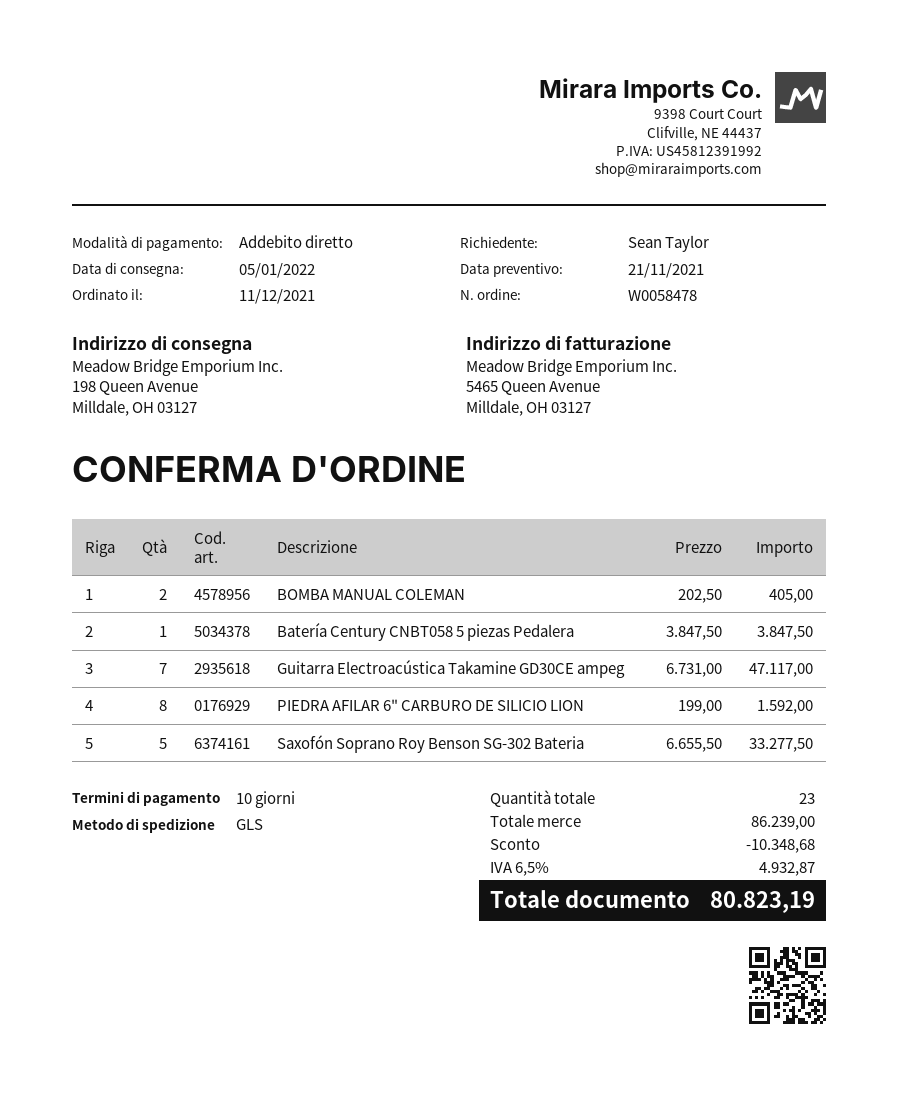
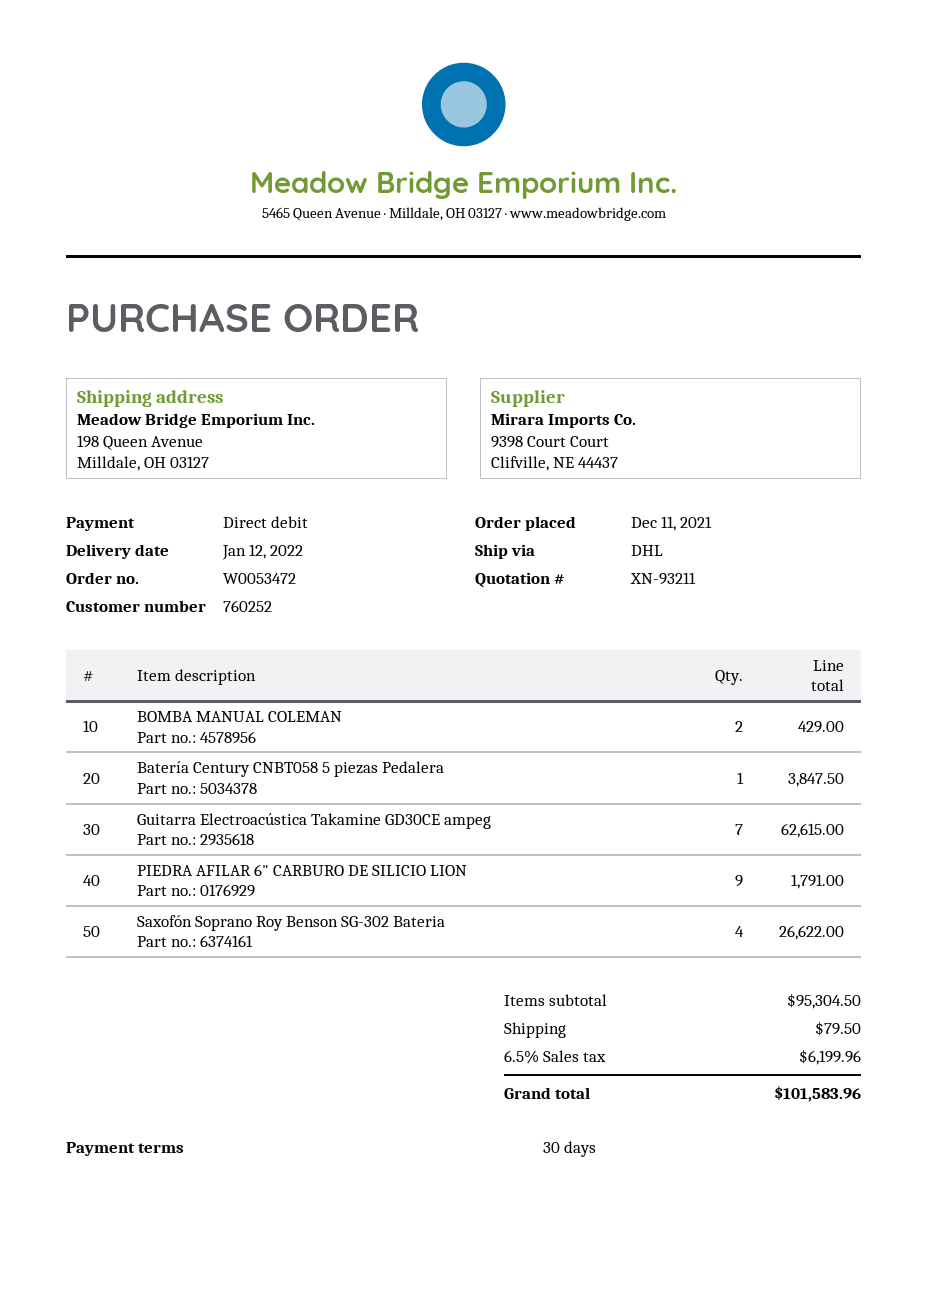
order number: W0058478 -> W0053472
delivery date: 2022-01-05 -> 2022-01-12
payment terms: 10 days -> 30 days
shipping method: GLS -> DHL
BOMBA MANUAL COLEMAN: 2 for 405.00 -> 2 for 429.00
Guitarra Electroacústica Takamine GD30CE ampeg: 7 for 47117.00 -> 7 for 62615.00
PIEDRA AFILAR 6" CARBURO DE SILICIO LION: 8 for 1592.00 -> 9 for 1791.00
Saxofón Soprano Roy Benson SG-302 Bateria: 5 for 33277.50 -> 4 for 26622.00
subtotal: 86239.00 -> 95304.50
discount: 10348.68 -> none
shipping: none -> 79.50
tax: 6.5% = 4932.87 -> 6.5% = 6199.96
total: 80823.19 -> 101583.96

